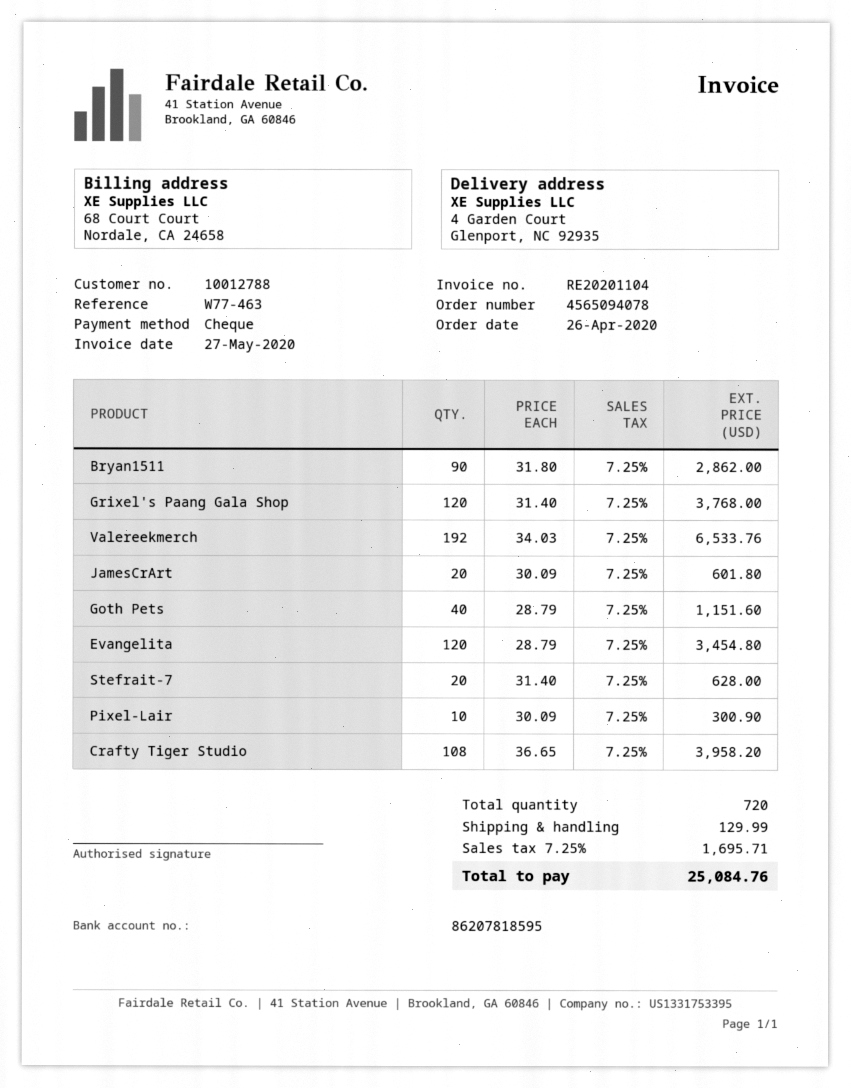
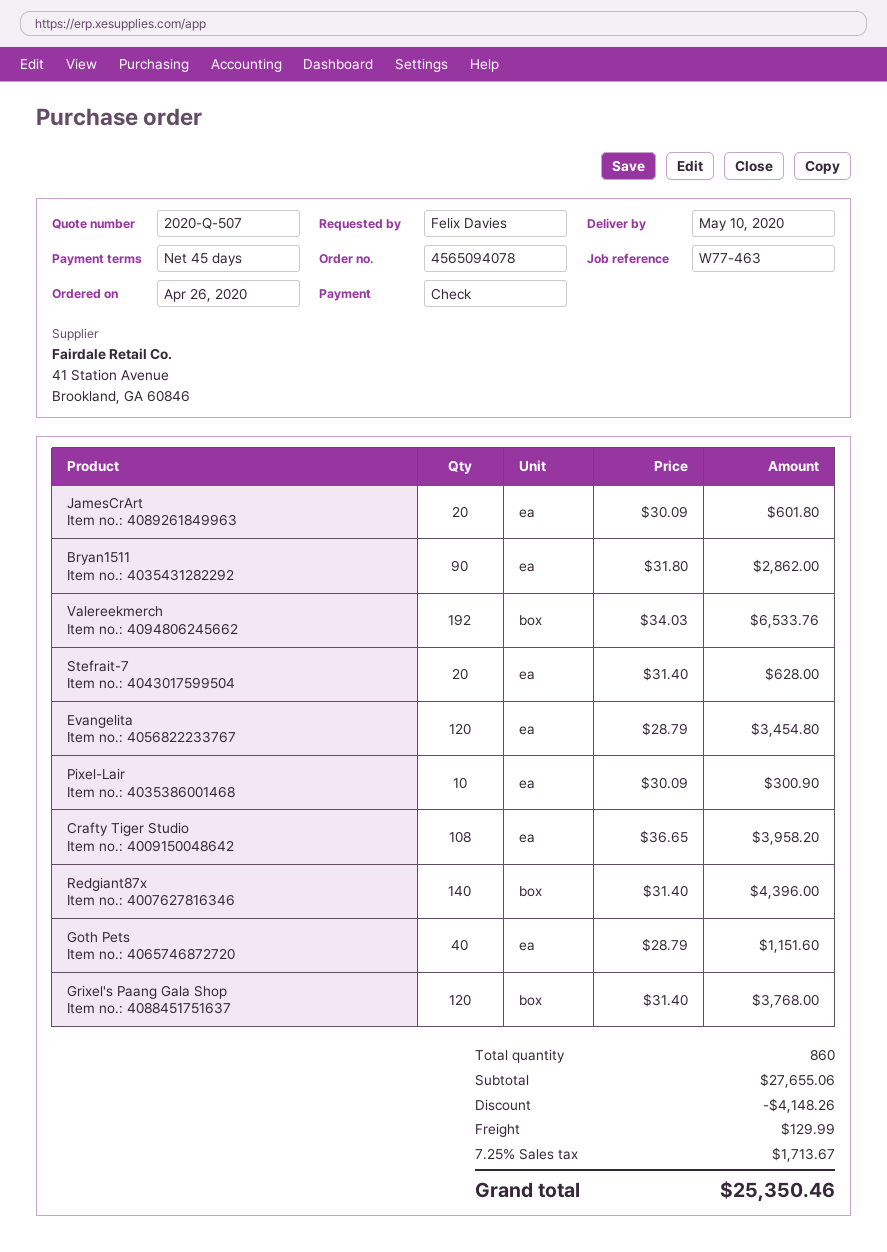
Redgiant87x: none -> 140 x 31.40 = 4396.00
total quantity: 720 -> 860
discount: none -> 4148.26
tax: 7.25% = 1695.71 -> 7.25% = 1713.67
total: 25084.76 -> 25350.46

